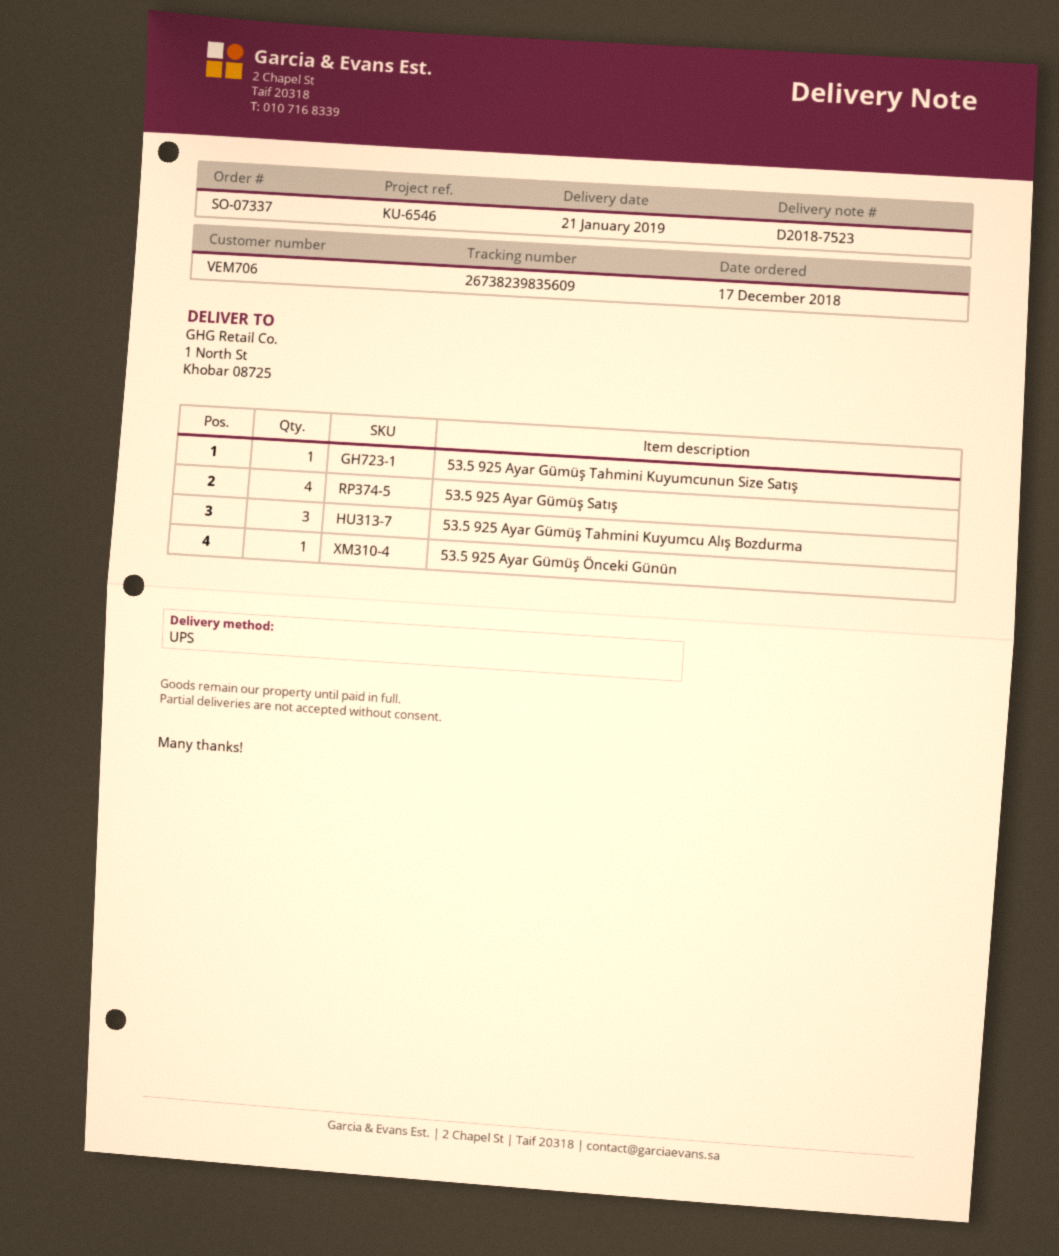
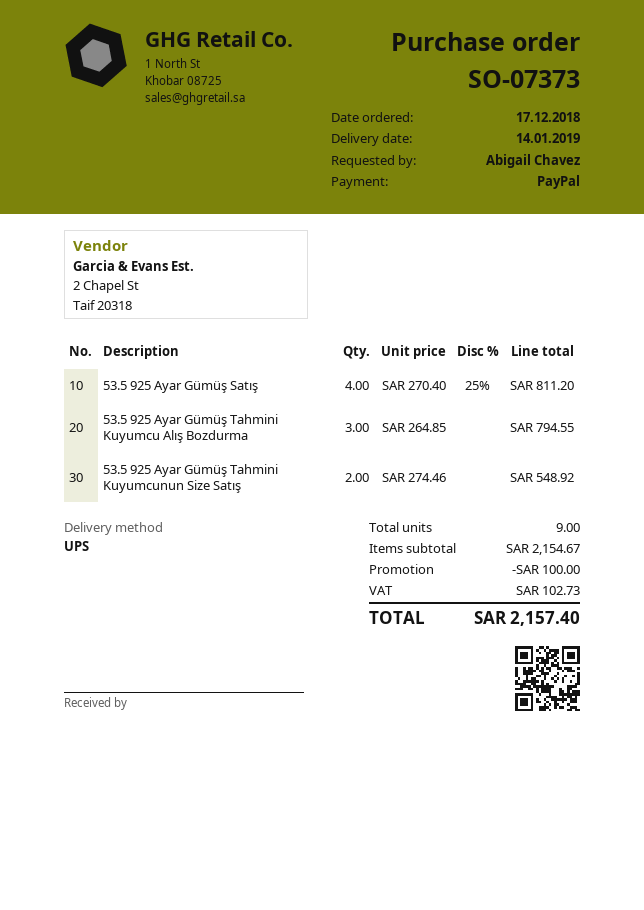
order number: SO-07337 -> SO-07373
delivery date: 2019-01-21 -> 2019-01-14
53.5 925 Ayar Gümüş Tahmini Kuyumcunun Size Satış: 1 -> 2
53.5 925 Ayar Gümüş Önceki Günün: 1 -> none

